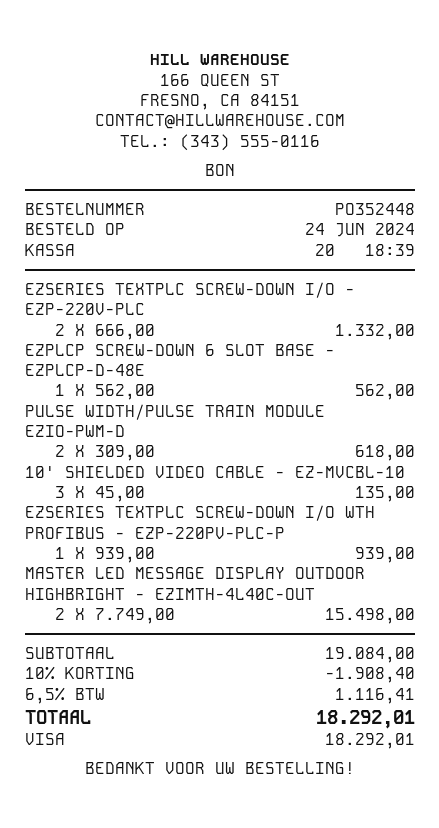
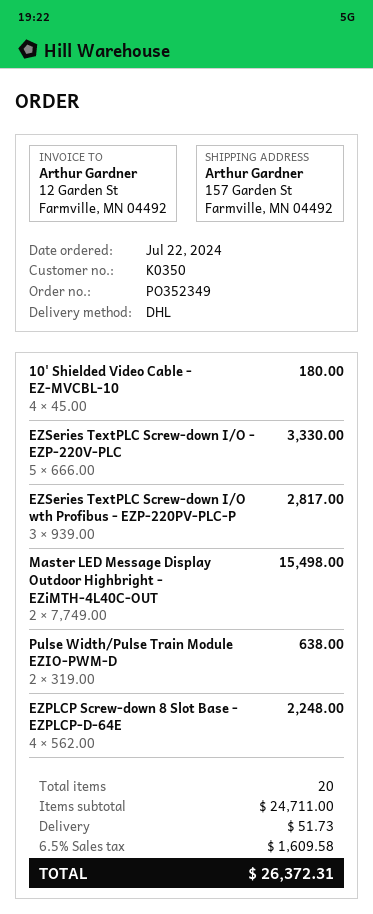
order number: PO352448 -> PO352349
order date: 2024-06-24 -> 2024-07-22
EZSERIES TEXTPLC SCREW-DOWN I/O - EZP-220V-PLC: 2 x 666.00 = 1332.00 -> 5 x 666.00 = 3330.00
EZPLCP SCREW-DOWN 6 SLOT BASE - EZPLCP-D-48E: 1 x 562.00 = 562.00 -> none
PULSE WIDTH/PULSE TRAIN MODULE EZIO-PWM-D: 2 x 309.00 = 618.00 -> 2 x 319.00 = 638.00
10' SHIELDED VIDEO CABLE - EZ-MVCBL-10: 3 x 45.00 = 135.00 -> 4 x 45.00 = 180.00
EZSERIES TEXTPLC SCREW-DOWN I/O WTH PROFIBUS - EZP-220PV-PLC-P: 1 x 939.00 = 939.00 -> 3 x 939.00 = 2817.00
EZPLCP Screw-down 8 Slot Base - EZPLCP-D-64E: none -> 4 x 562.00 = 2248.00
subtotal: 19084.00 -> 24711.00
discount: 10% = 1908.40 -> none
shipping: none -> 51.73
tax: 6.5% = 1116.41 -> 6.5% = 1609.58
total: 18292.01 -> 26372.31

